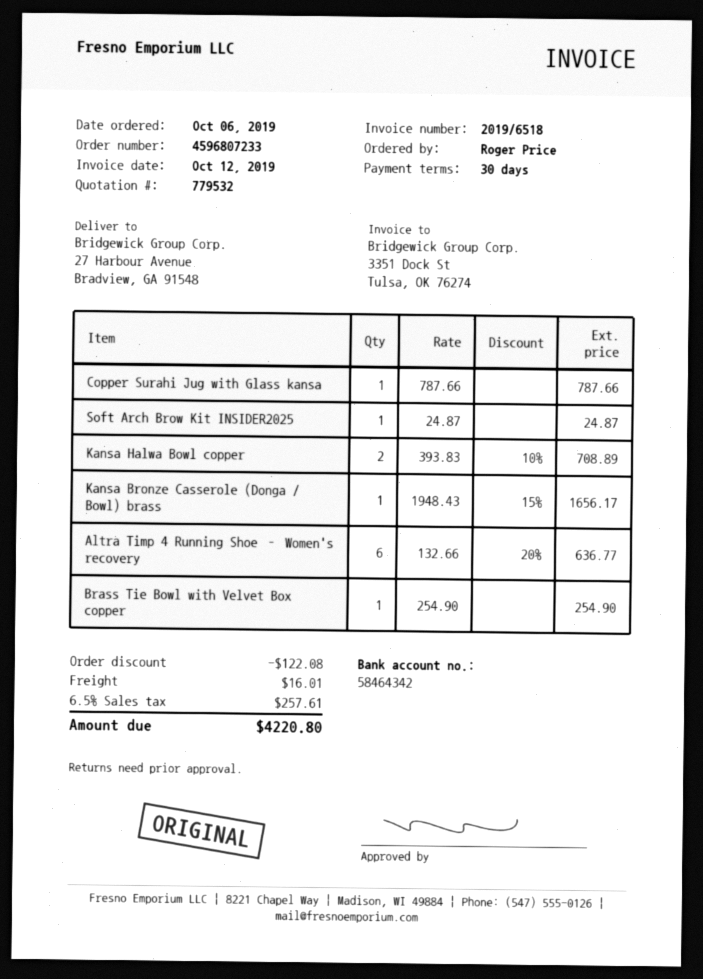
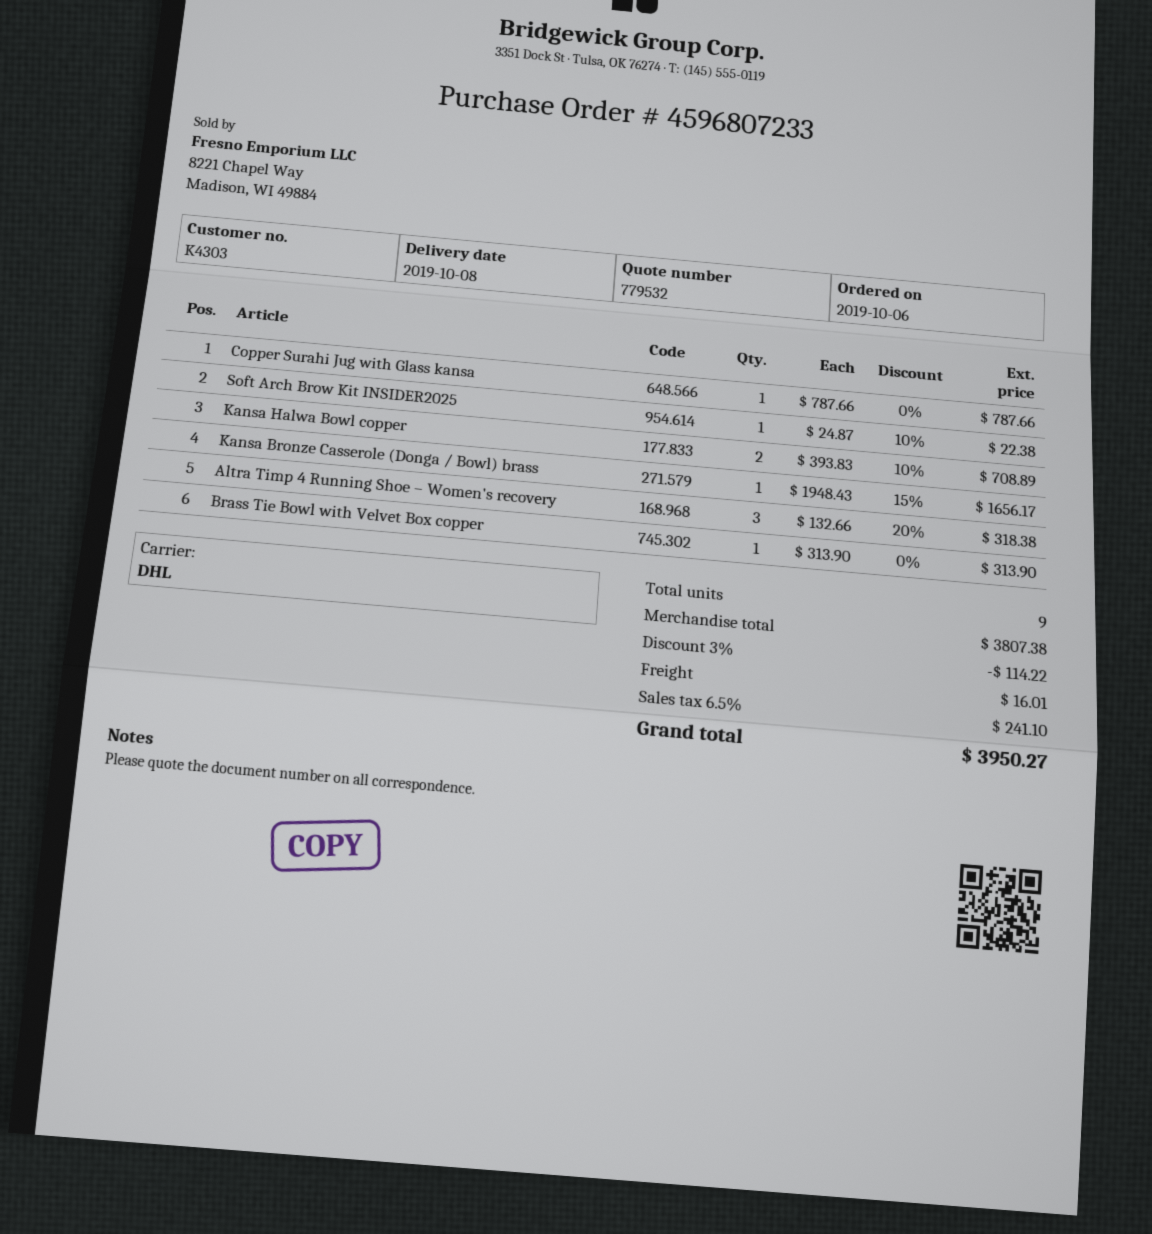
Soft Arch Brow Kit INSIDER2025: 1 x 24.87 = 24.87 -> 1 x 24.87 - 10% = 22.38
Altra Timp 4 Running Shoe – Women's recovery: 6 x 132.66 - 20% = 636.77 -> 3 x 132.66 - 20% = 318.38
Brass Tie Bowl with Velvet Box copper: 1 x 254.90 = 254.90 -> 1 x 313.90 = 313.90
discount: 122.08 -> 114.22
tax: 6.5% = 257.61 -> 6.5% = 241.10
total: 4220.80 -> 3950.27

